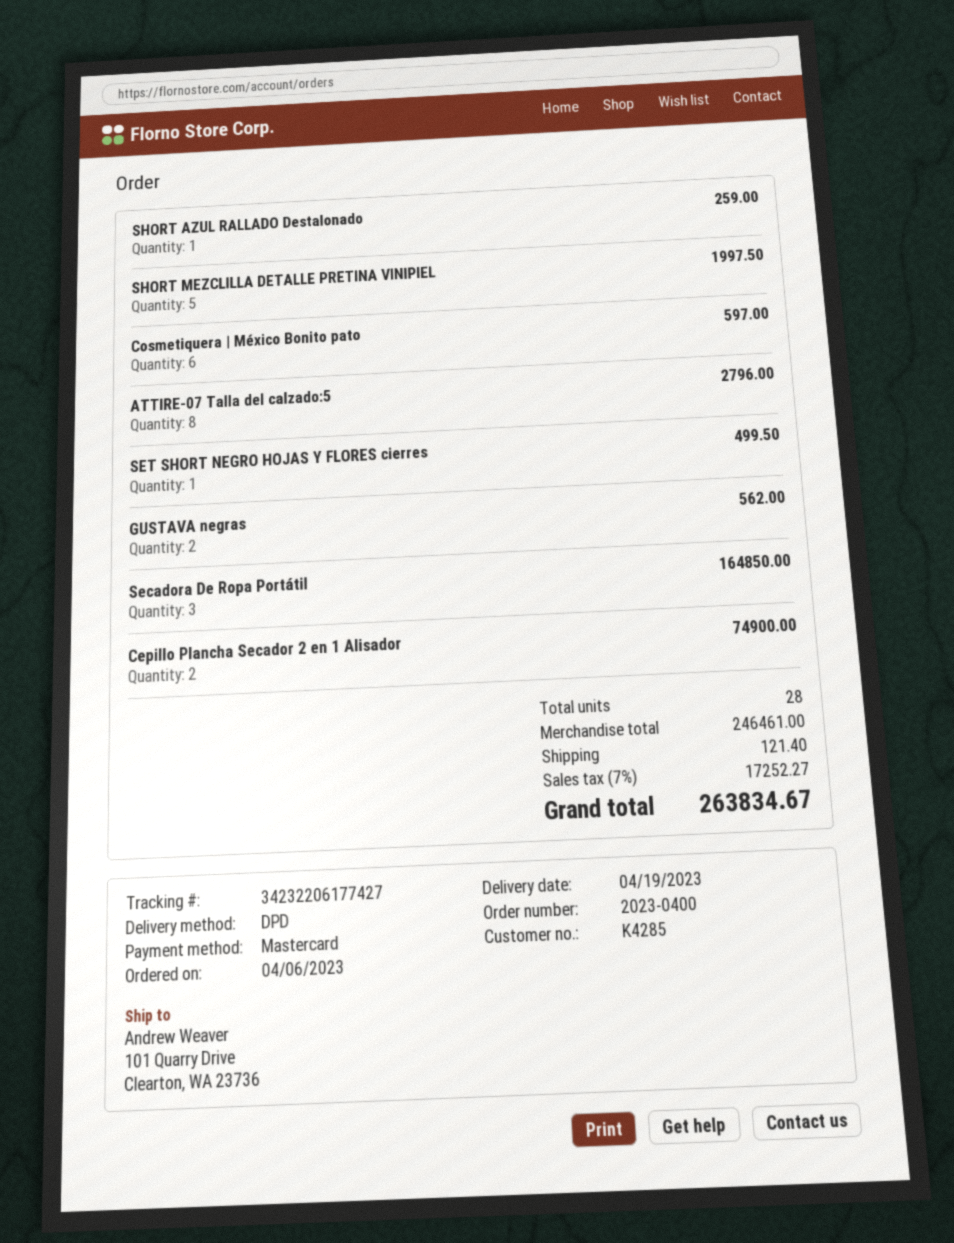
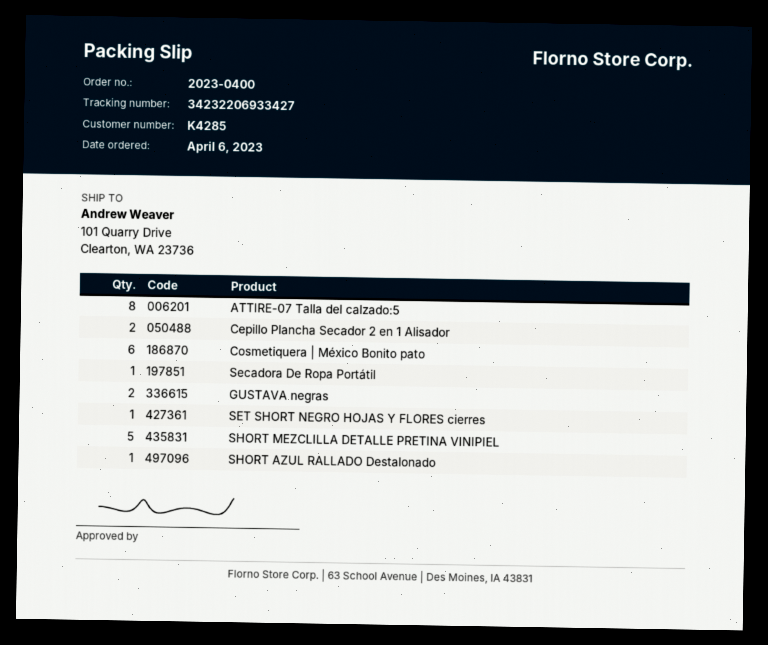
tracking number: 34232206177427 -> 34232206933427
Secadora De Ropa Portátil: 3 -> 1

